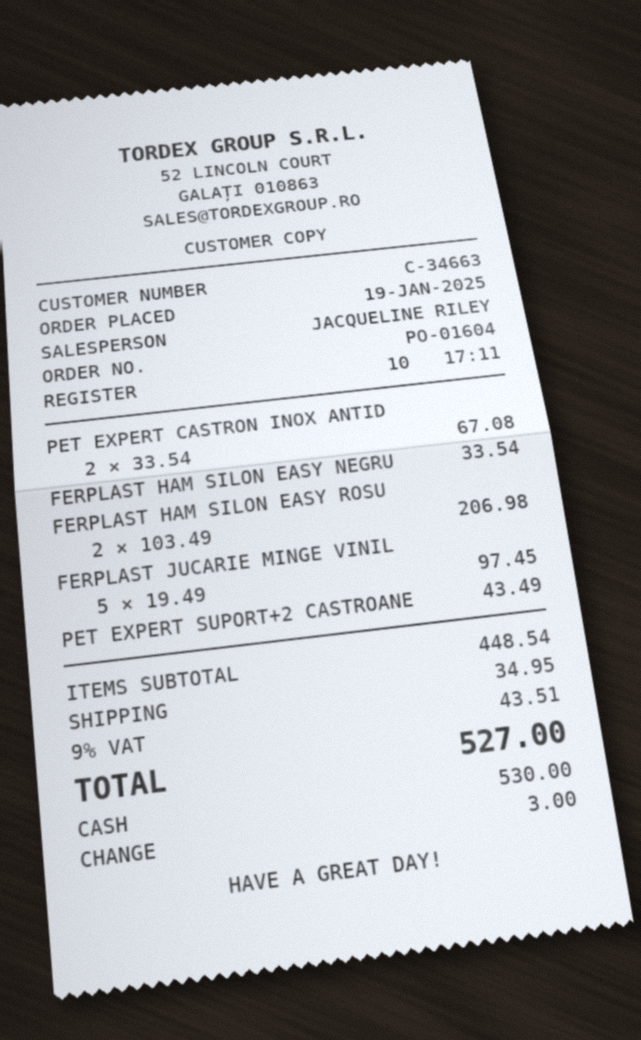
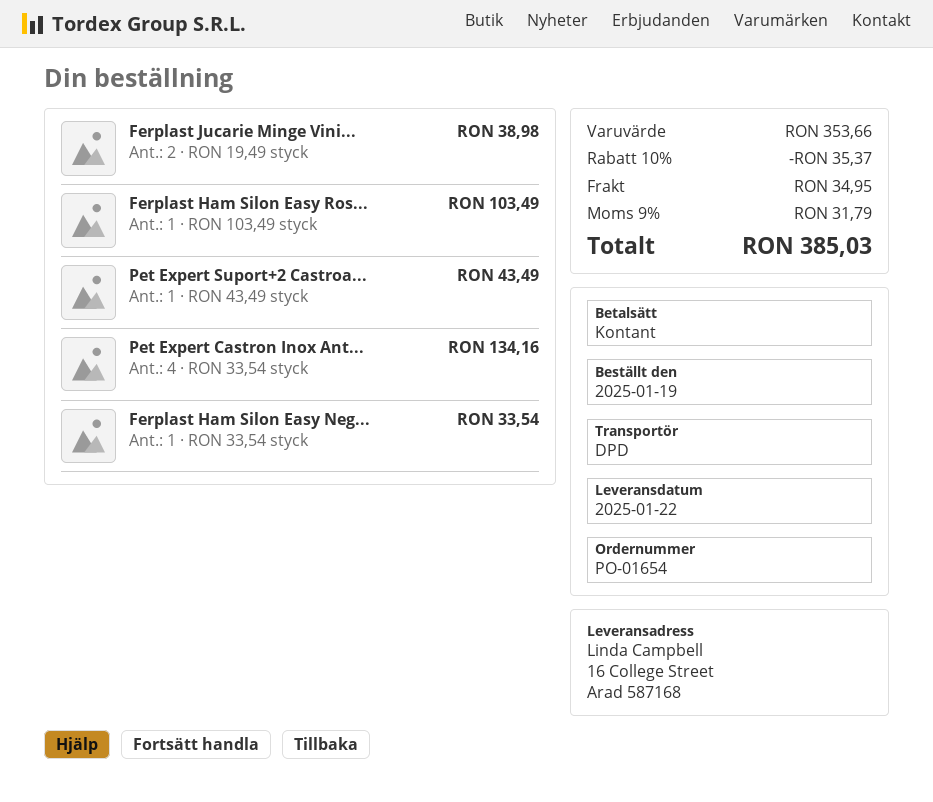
order number: PO-01604 -> PO-01654
PET EXPERT CASTRON INOX ANTID: 2 x 33.54 = 67.08 -> 4 x 33.54 = 134.16
FERPLAST HAM SILON EASY ROSU: 2 x 103.49 = 206.98 -> 1 x 103.49 = 103.49
FERPLAST JUCARIE MINGE VINIL: 5 x 19.49 = 97.45 -> 2 x 19.49 = 38.98
subtotal: 448.54 -> 353.66
discount: none -> 10% = 35.37
tax: 9% = 43.51 -> 9% = 31.79
total: 527.00 -> 385.03

